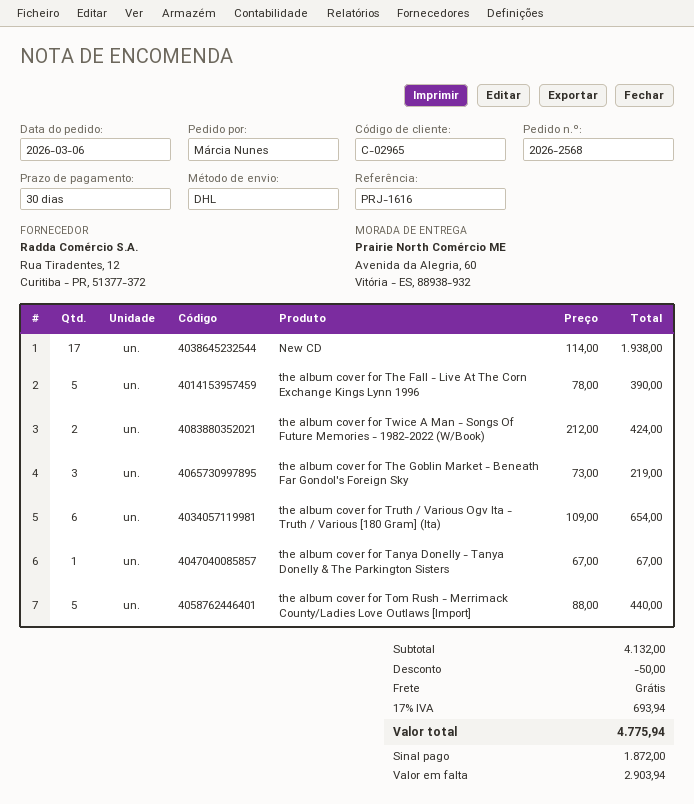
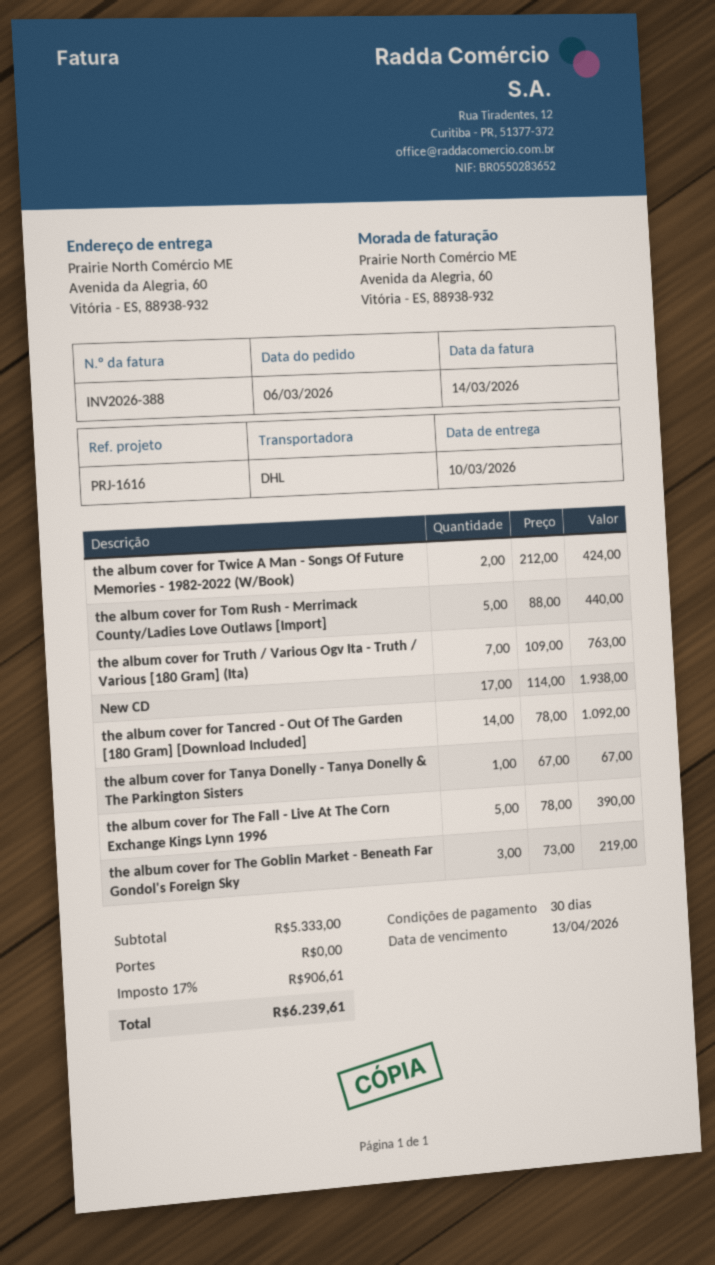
the album cover for Truth / Various Ogv Ita - Truth / Various [180 Gram] (Ita): 6 x 109.00 = 654.00 -> 7 x 109.00 = 763.00
the album cover for Tancred - Out Of The Garden [180 Gram] [Download Included]: none -> 14 x 78.00 = 1092.00
subtotal: 4132.00 -> 5333.00
discount: 50.00 -> none
tax: 17% = 693.94 -> 17% = 906.61
total: 4775.94 -> 6239.61

